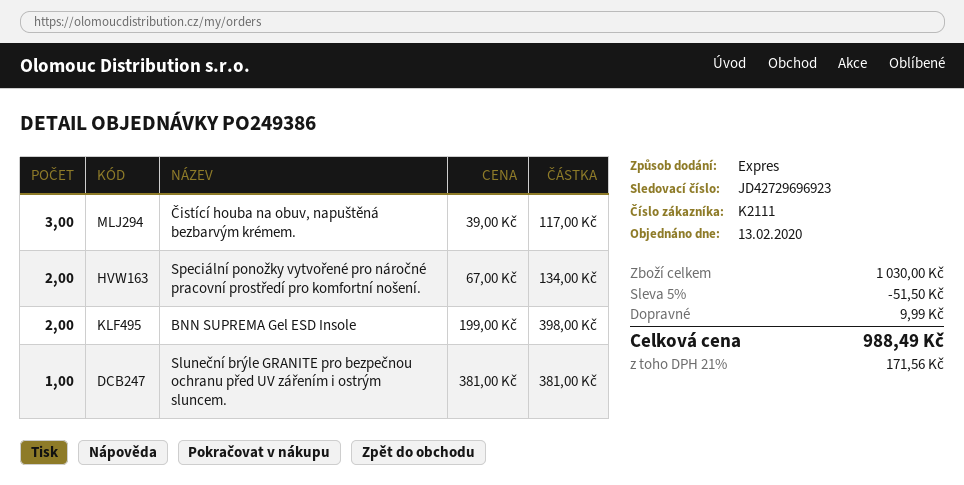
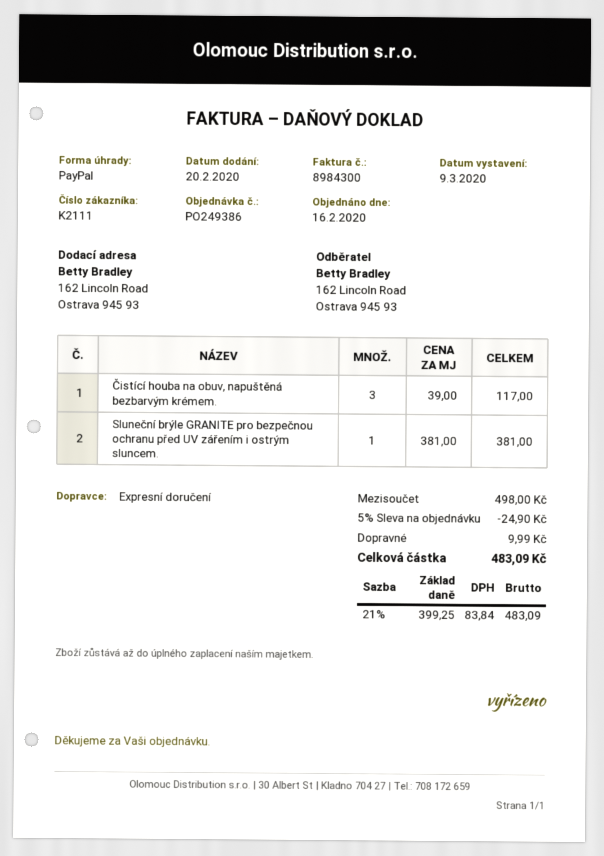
order date: 2020-02-13 -> 2020-02-16
Speciální ponožky vytvořené pro náročné pracovní prostředí pro komfortní nošení.: 2 x 67.00 = 134.00 -> none
BNN SUPREMA Gel ESD Insole: 2 x 199.00 = 398.00 -> none
subtotal: 1030.00 -> 498.00
discount: 5% = 51.50 -> 5% = 24.90
tax: 21% = 171.56 -> 21% = 83.84
total: 988.49 -> 483.09

